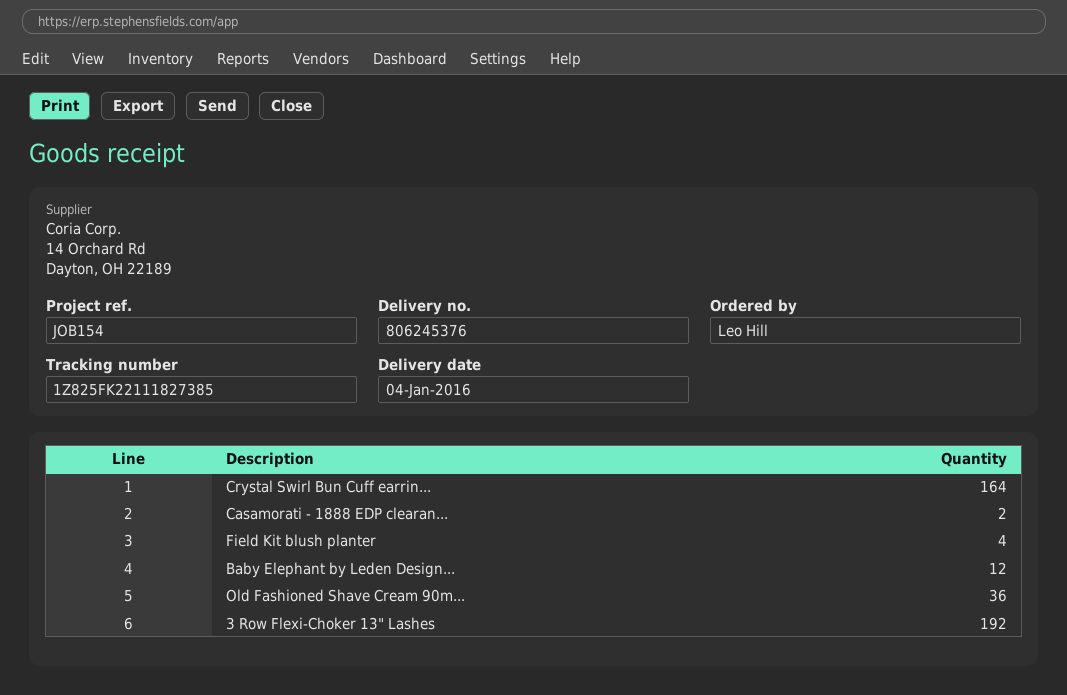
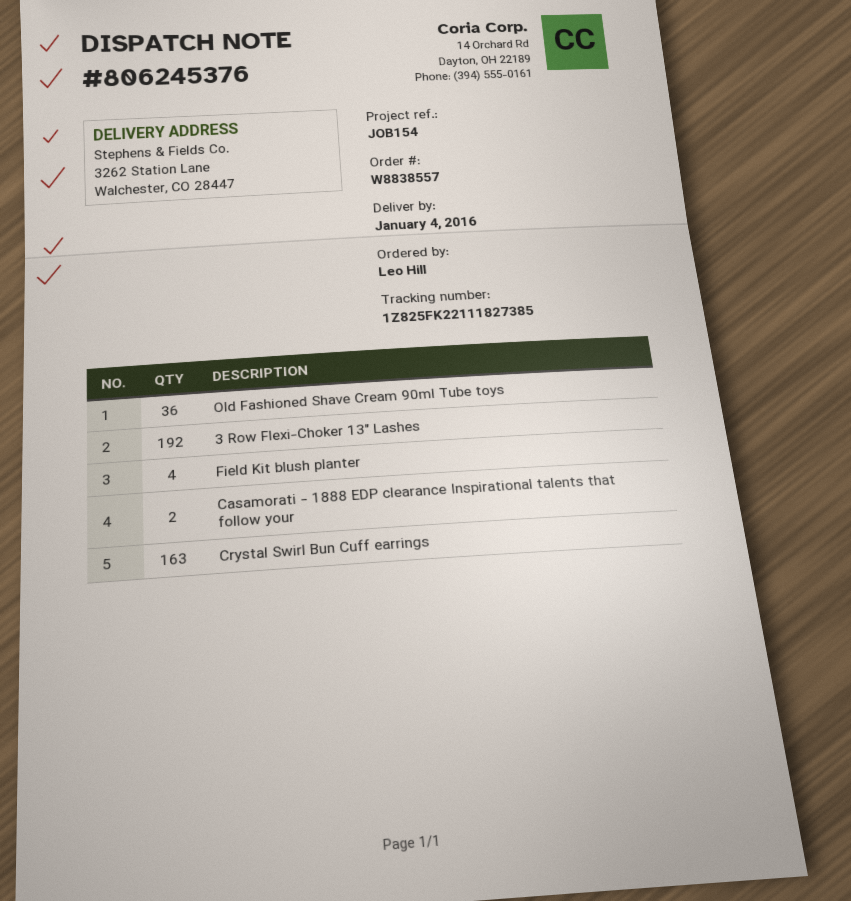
Crystal Swirl Bun Cuff earrin...: 164 -> 163
Baby Elephant by Leden Design...: 12 -> none

